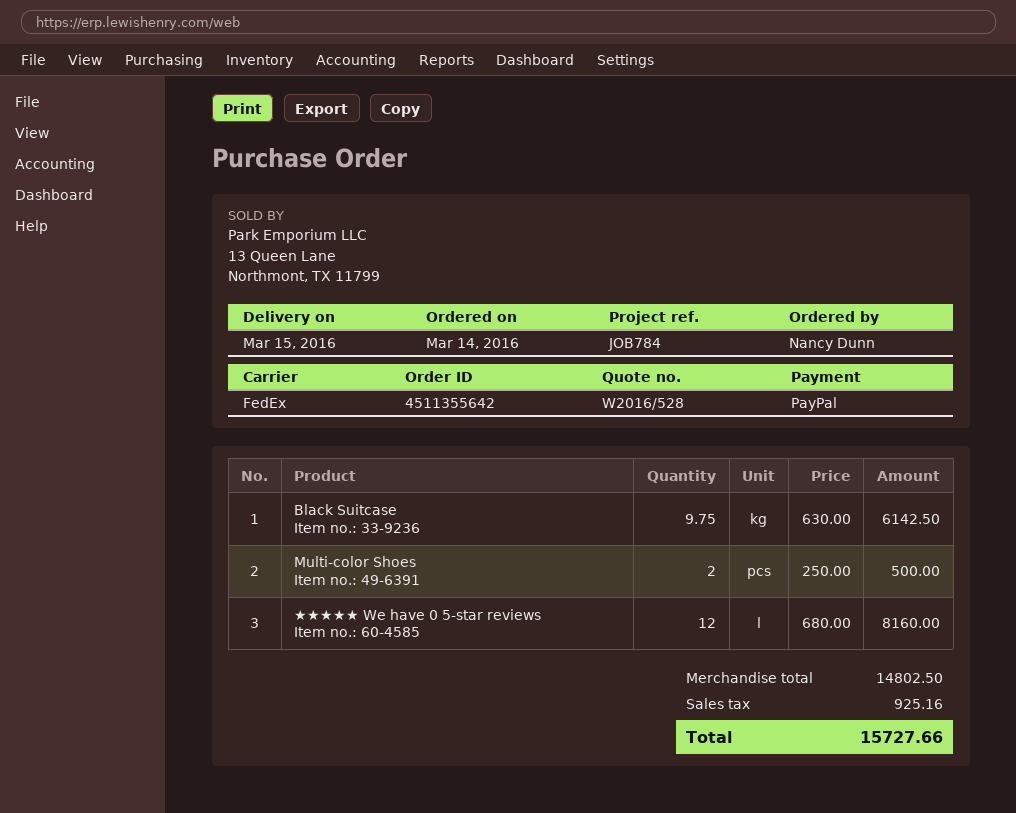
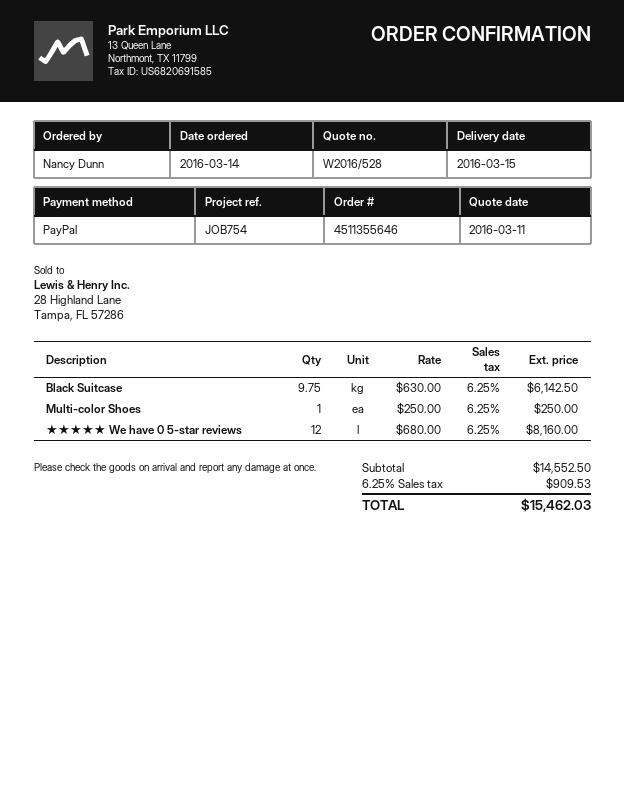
order number: 4511355642 -> 4511355646
reference: JOB784 -> JOB754
Multi-color Shoes: 2 x 250.00 = 500.00 -> 1 x 250.00 = 250.00
subtotal: 14802.50 -> 14552.50
tax: 925.16 -> 909.53
total: 15727.66 -> 15462.03

